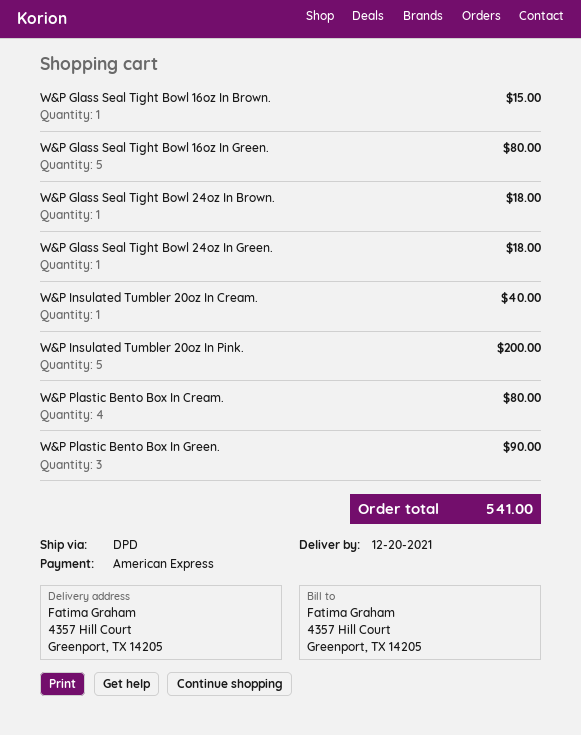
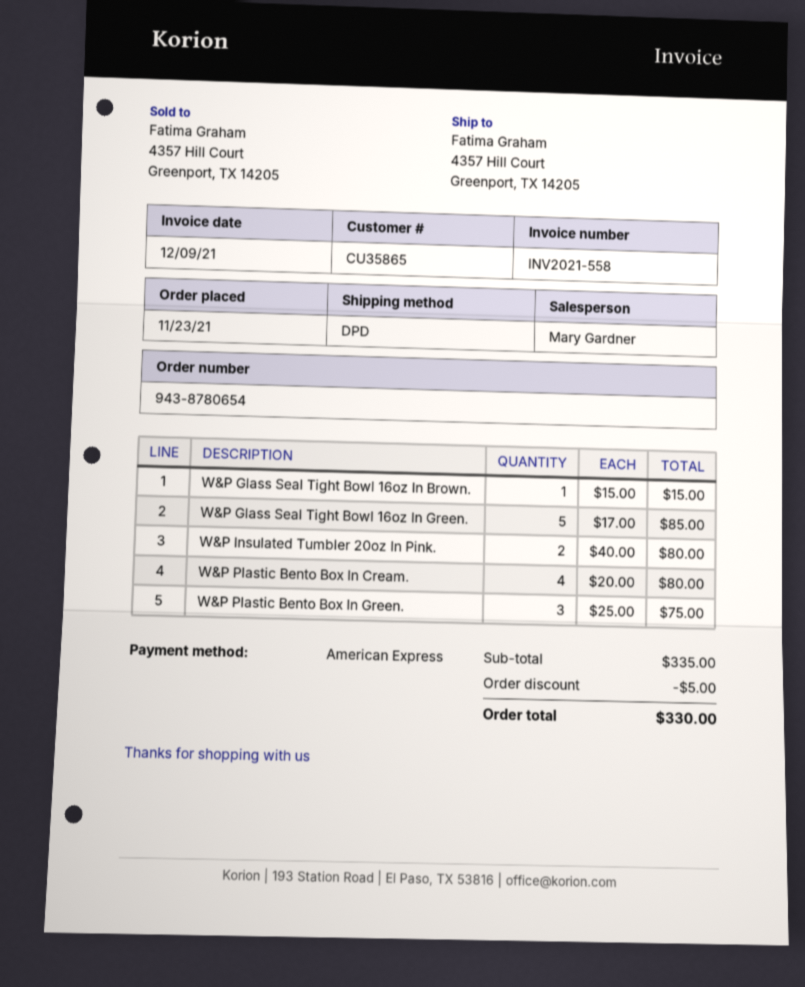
W&P Glass Seal Tight Bowl 16oz In Green.: 5 for 80.00 -> 5 for 85.00
W&P Glass Seal Tight Bowl 24oz In Brown.: 1 for 18.00 -> none
W&P Glass Seal Tight Bowl 24oz In Green.: 1 for 18.00 -> none
W&P Insulated Tumbler 20oz In Cream.: 1 for 40.00 -> none
W&P Insulated Tumbler 20oz In Pink.: 5 for 200.00 -> 2 for 80.00
W&P Plastic Bento Box In Green.: 3 for 90.00 -> 3 for 75.00
discount: none -> 5.00
total: 541.00 -> 330.00

